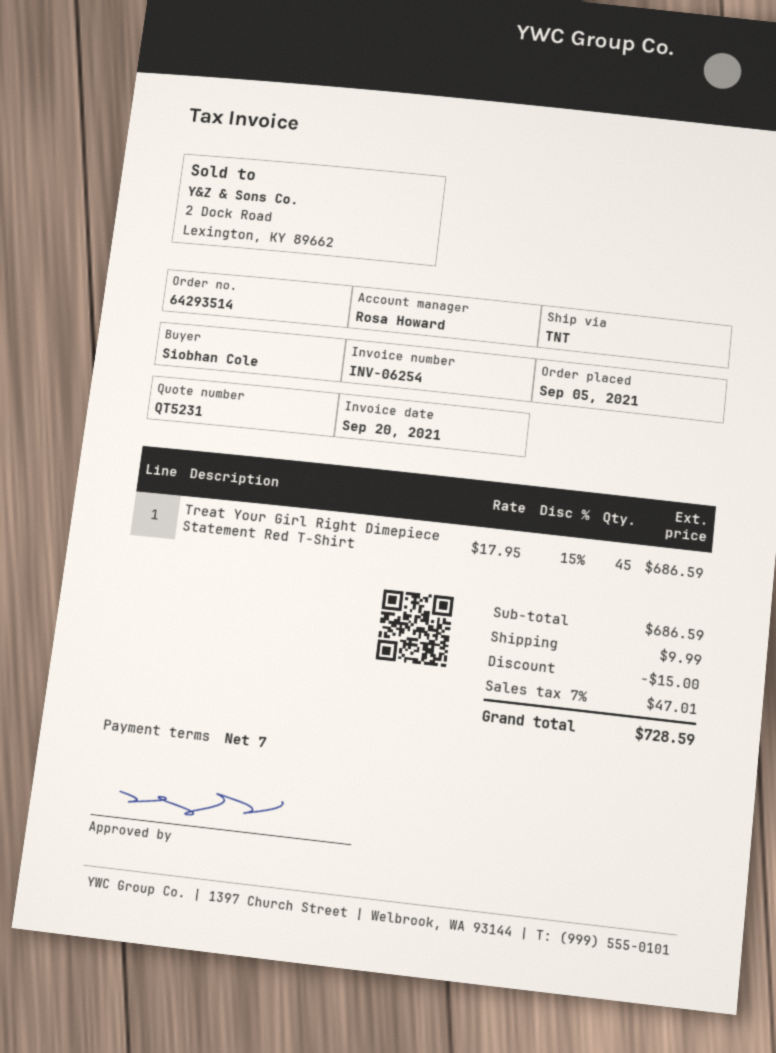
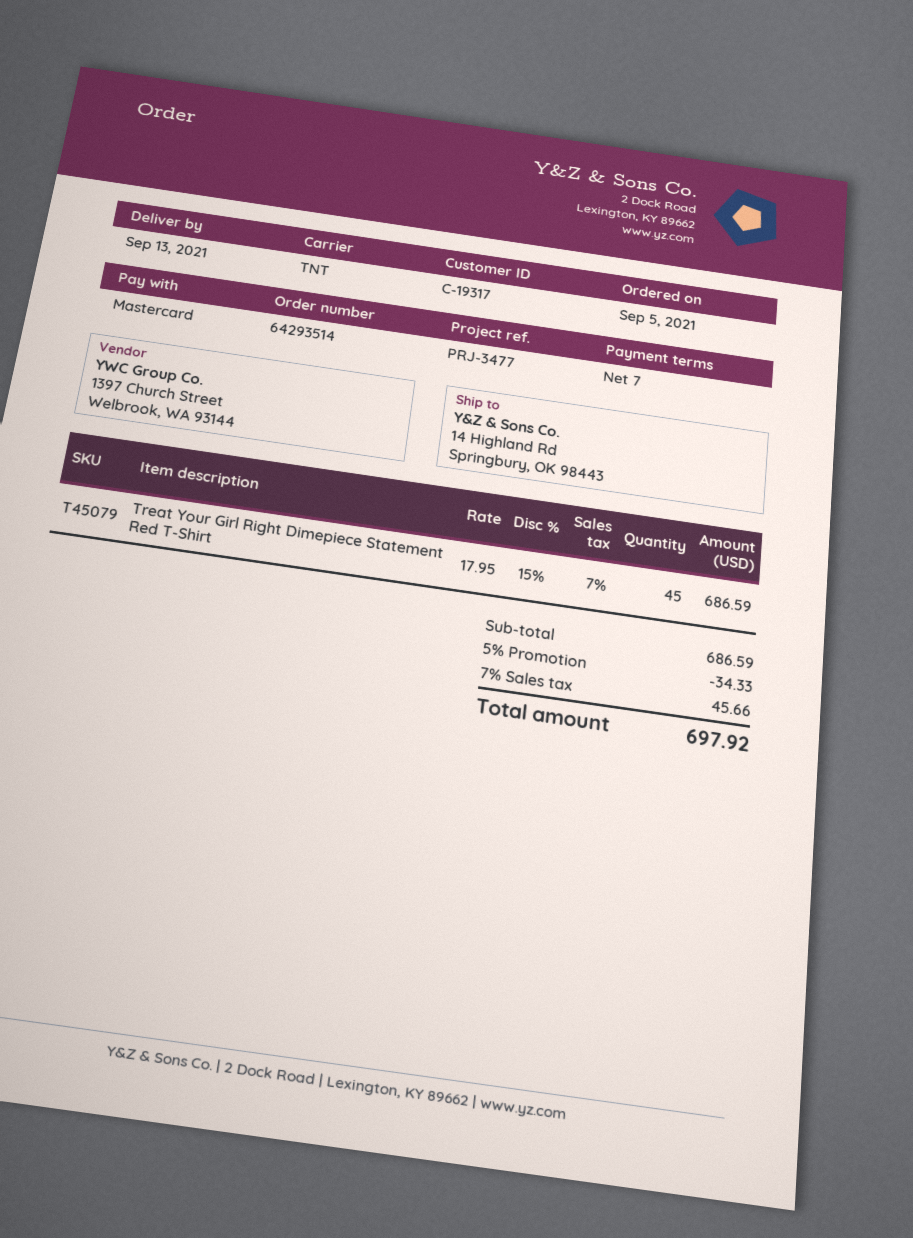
discount: 15.00 -> 34.33
shipping: 9.99 -> none
tax: 7% = 47.01 -> 7% = 45.66
total: 728.59 -> 697.92

